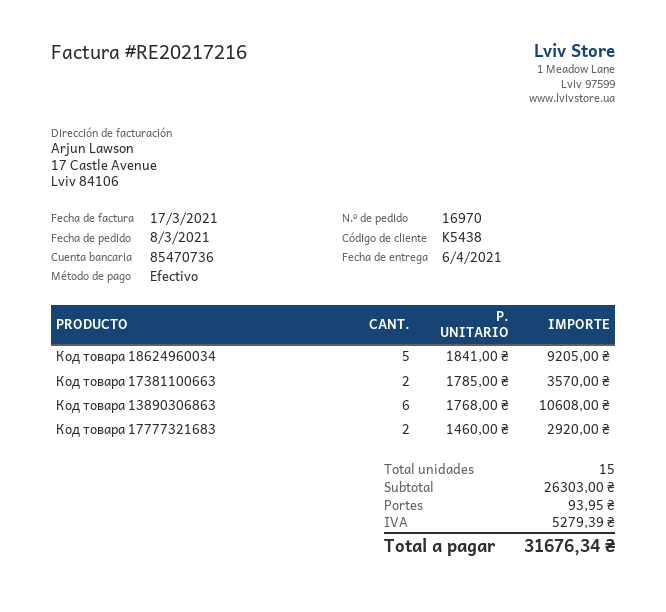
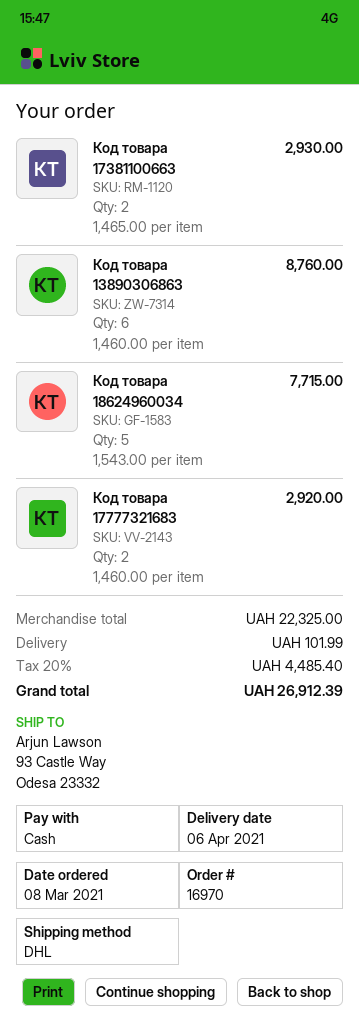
Код товара 18624960034: 5 x 1841.00 = 9205.00 -> 5 x 1543.00 = 7715.00
Код товара 17381100663: 2 x 1785.00 = 3570.00 -> 2 x 1465.00 = 2930.00
Код товара 13890306863: 6 x 1768.00 = 10608.00 -> 6 x 1460.00 = 8760.00
subtotal: 26303.00 -> 22325.00
shipping: 93.95 -> 101.99
tax: 5279.39 -> 4485.40
total: 31676.34 -> 26912.39

